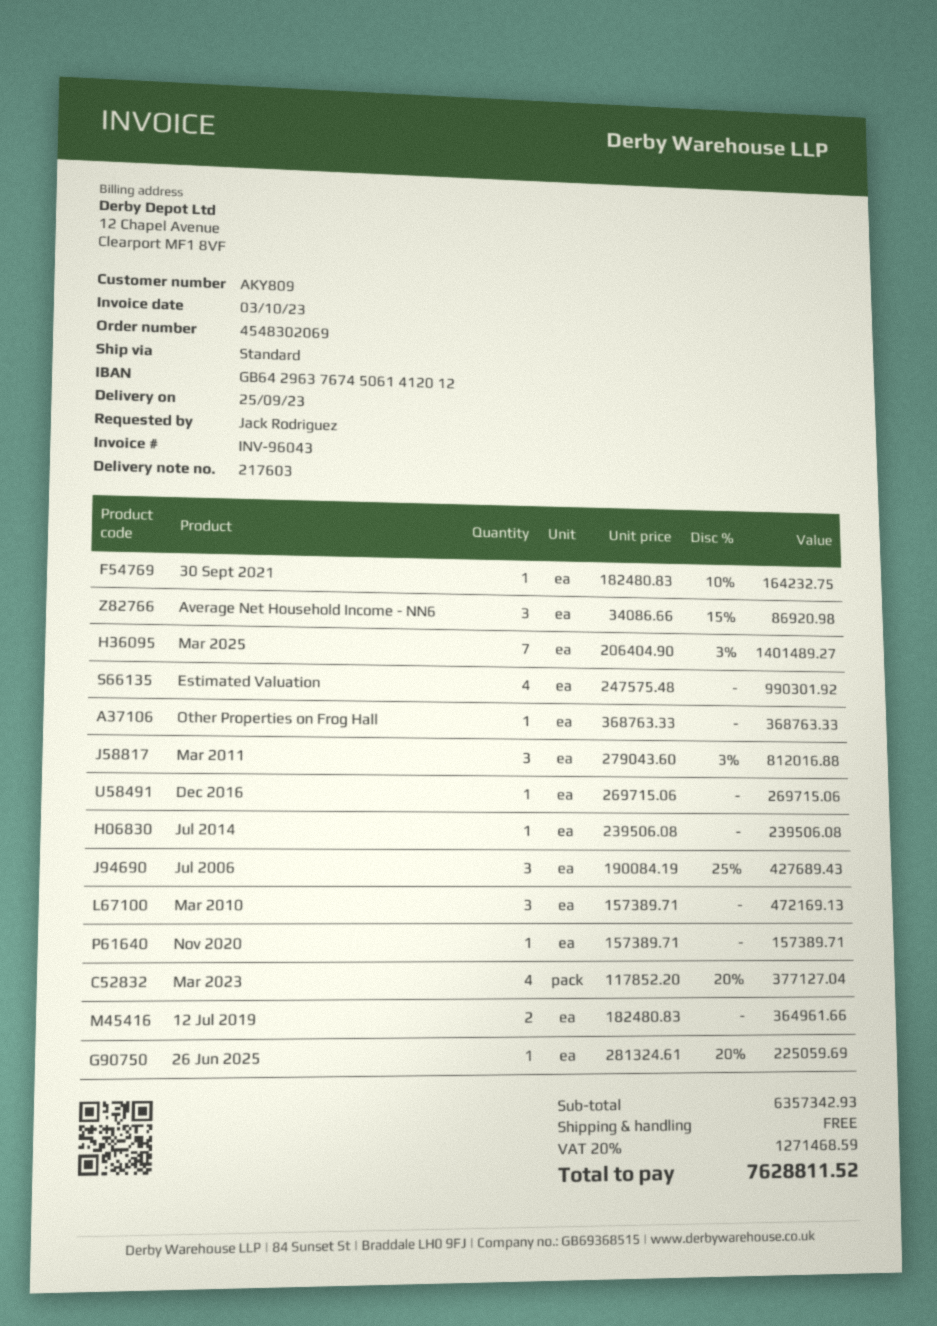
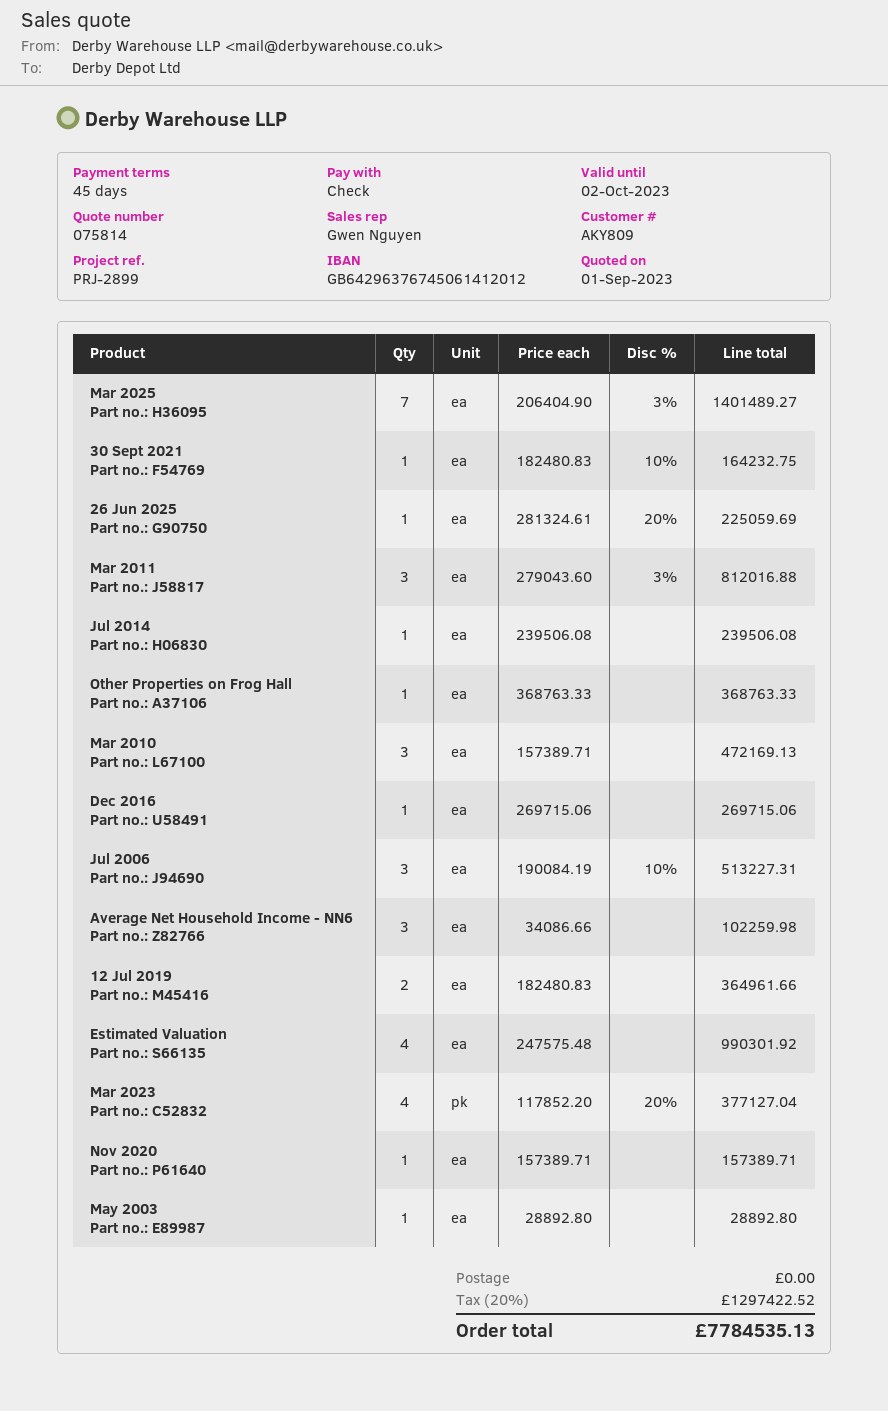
Average Net Household Income - NN6: 3 x 34086.66 - 15% = 86920.98 -> 3 x 34086.66 = 102259.98
Jul 2006: 3 x 190084.19 - 25% = 427689.43 -> 3 x 190084.19 - 10% = 513227.31
May 2003: none -> 1 x 28892.80 = 28892.80
tax: 20% = 1271468.59 -> 20% = 1297422.52
total: 7628811.52 -> 7784535.13

